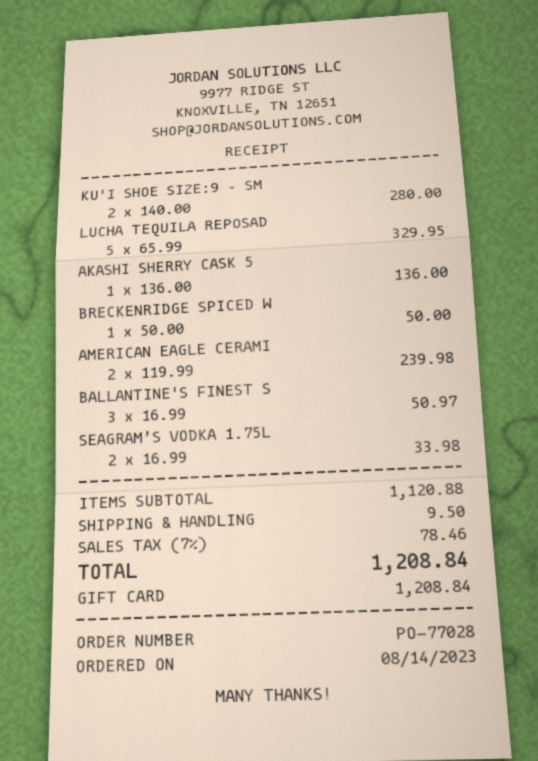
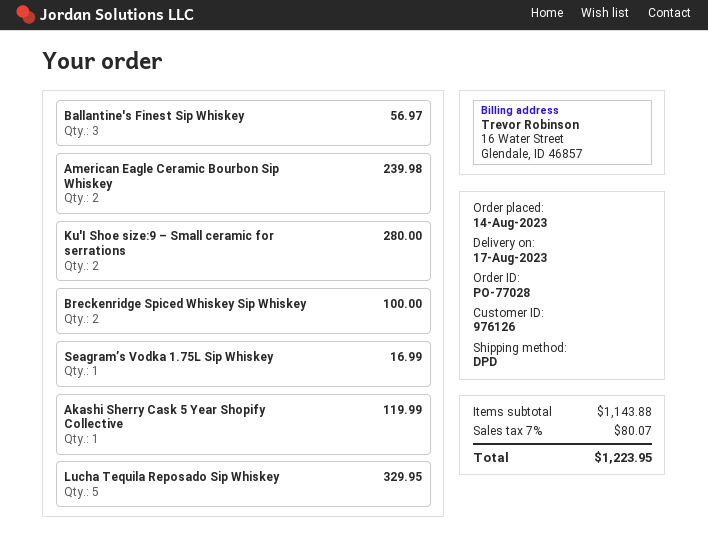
AKASHI SHERRY CASK 5: 1 for 136.00 -> 1 for 119.99
BRECKENRIDGE SPICED W: 1 for 50.00 -> 2 for 100.00
BALLANTINE'S FINEST S: 3 for 50.97 -> 3 for 56.97
SEAGRAM’S VODKA 1.75L: 2 for 33.98 -> 1 for 16.99
subtotal: 1120.88 -> 1143.88
shipping: 9.50 -> none
tax: 7% = 78.46 -> 7% = 80.07
total: 1208.84 -> 1223.95

